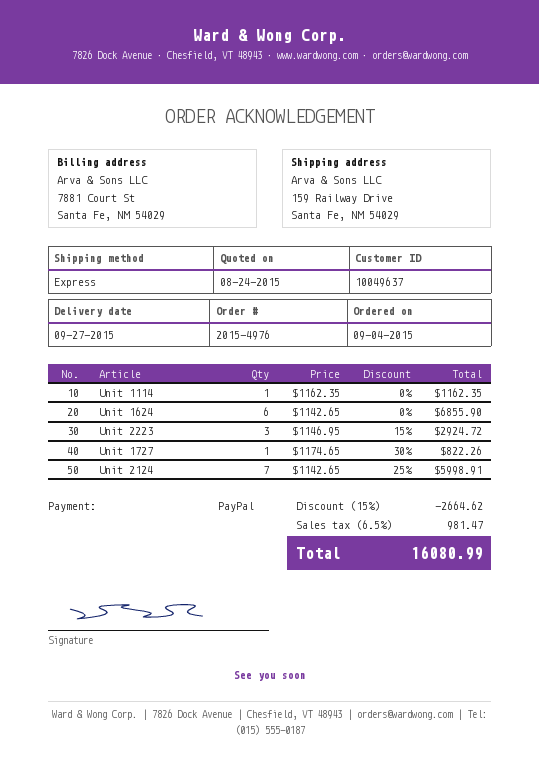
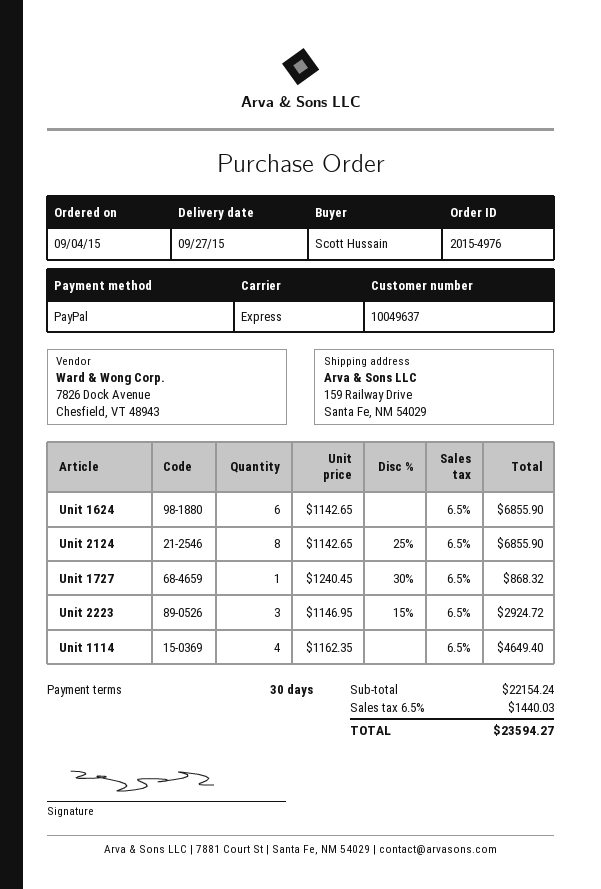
Unit 1114: 1 x 1162.35 = 1162.35 -> 4 x 1162.35 = 4649.40
Unit 1727: 1 x 1174.65 - 30% = 822.26 -> 1 x 1240.45 - 30% = 868.32
Unit 2124: 7 x 1142.65 - 25% = 5998.91 -> 8 x 1142.65 - 25% = 6855.90
discount: 15% = 2664.62 -> none
tax: 6.5% = 981.47 -> 6.5% = 1440.03
total: 16080.99 -> 23594.27

